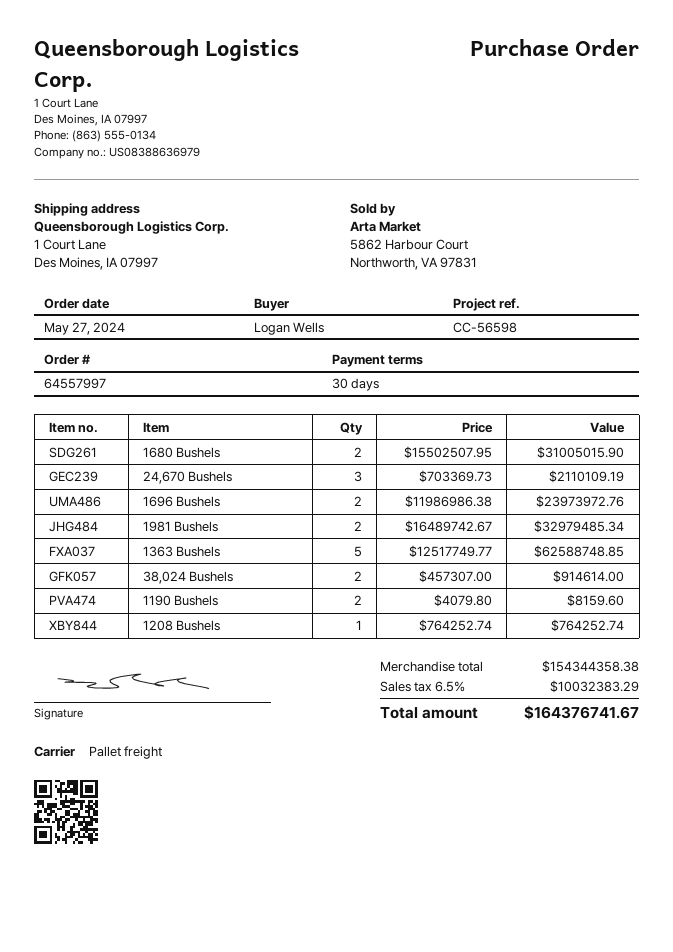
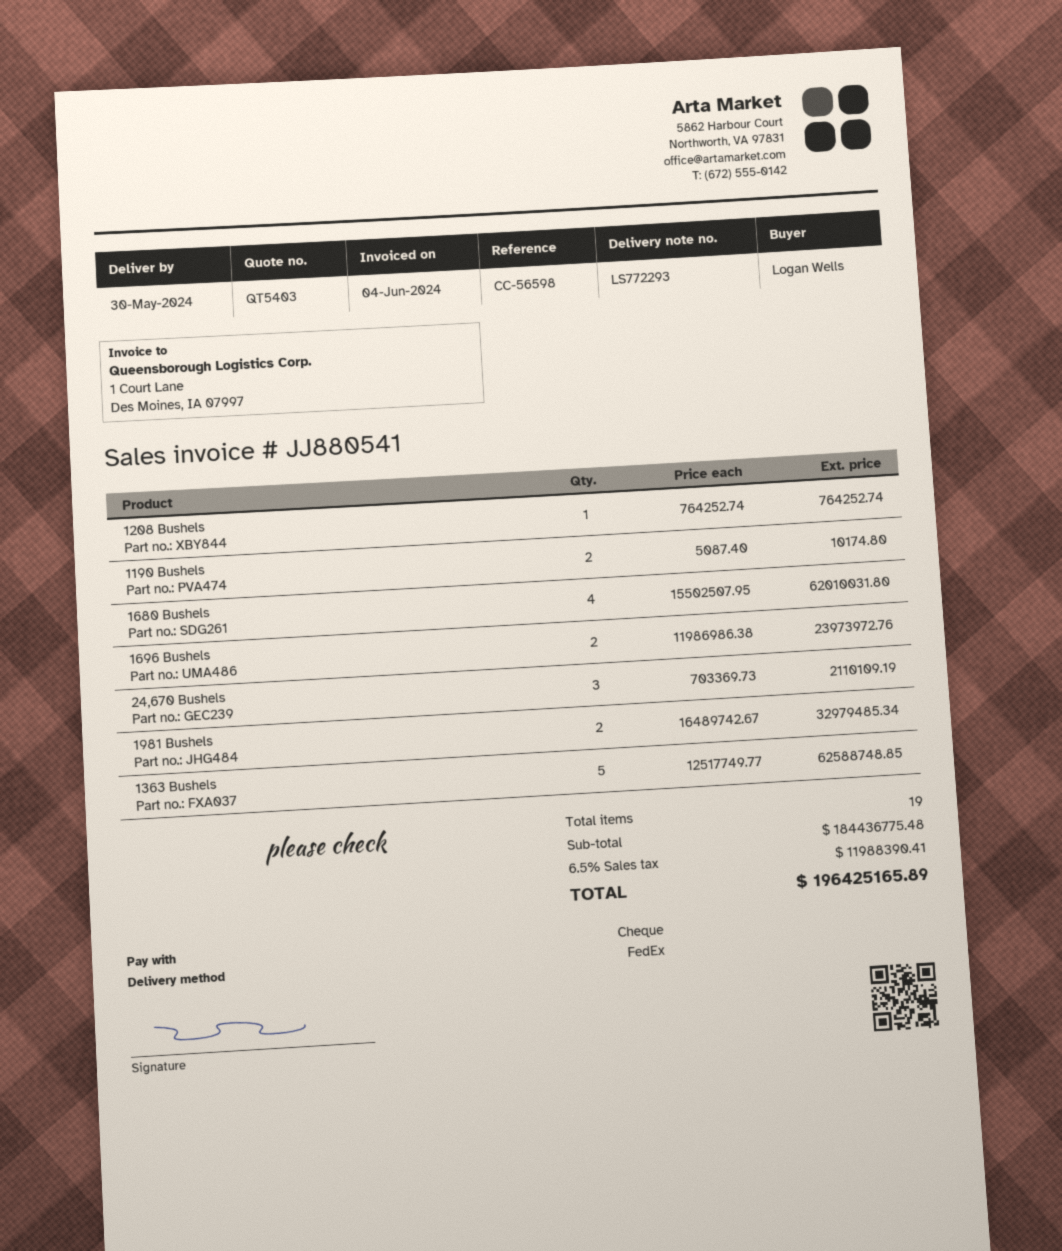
shipping method: pallet freight -> FedEx
1680 Bushels: 2 x 15502507.95 = 31005015.90 -> 4 x 15502507.95 = 62010031.80
38,024 Bushels: 2 x 457307.00 = 914614.00 -> none
1190 Bushels: 2 x 4079.80 = 8159.60 -> 2 x 5087.40 = 10174.80
subtotal: 154344358.38 -> 184436775.48
tax: 6.5% = 10032383.29 -> 6.5% = 11988390.41
total: 164376741.67 -> 196425165.89

